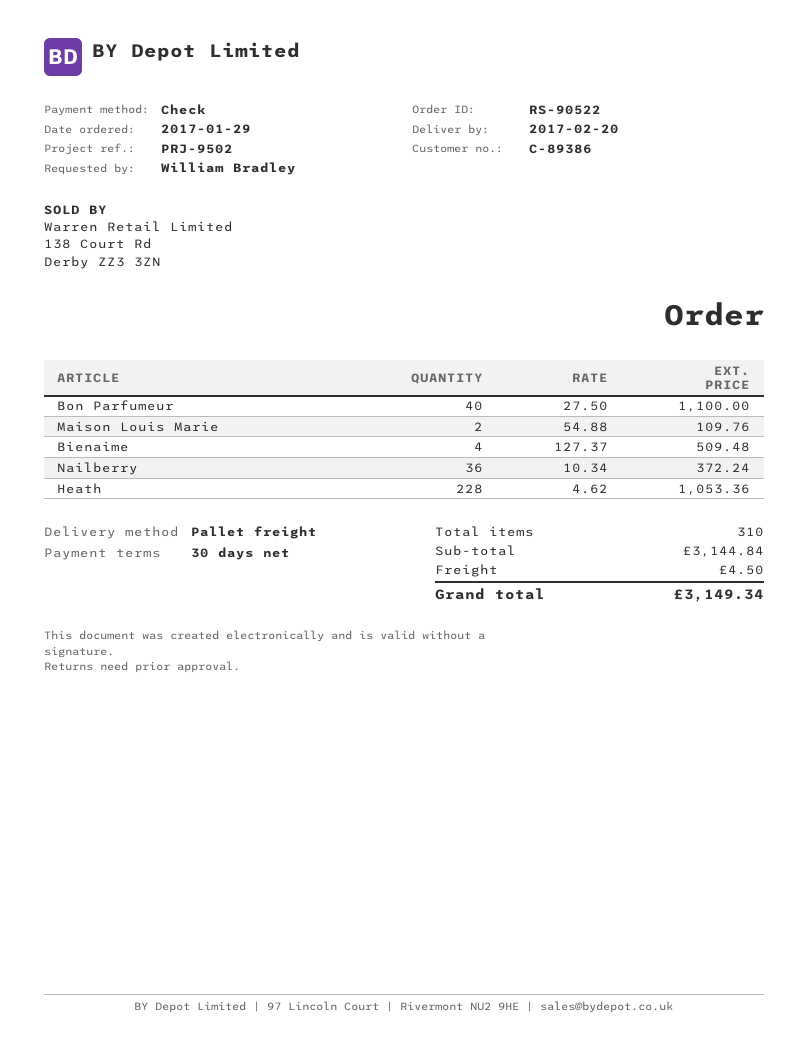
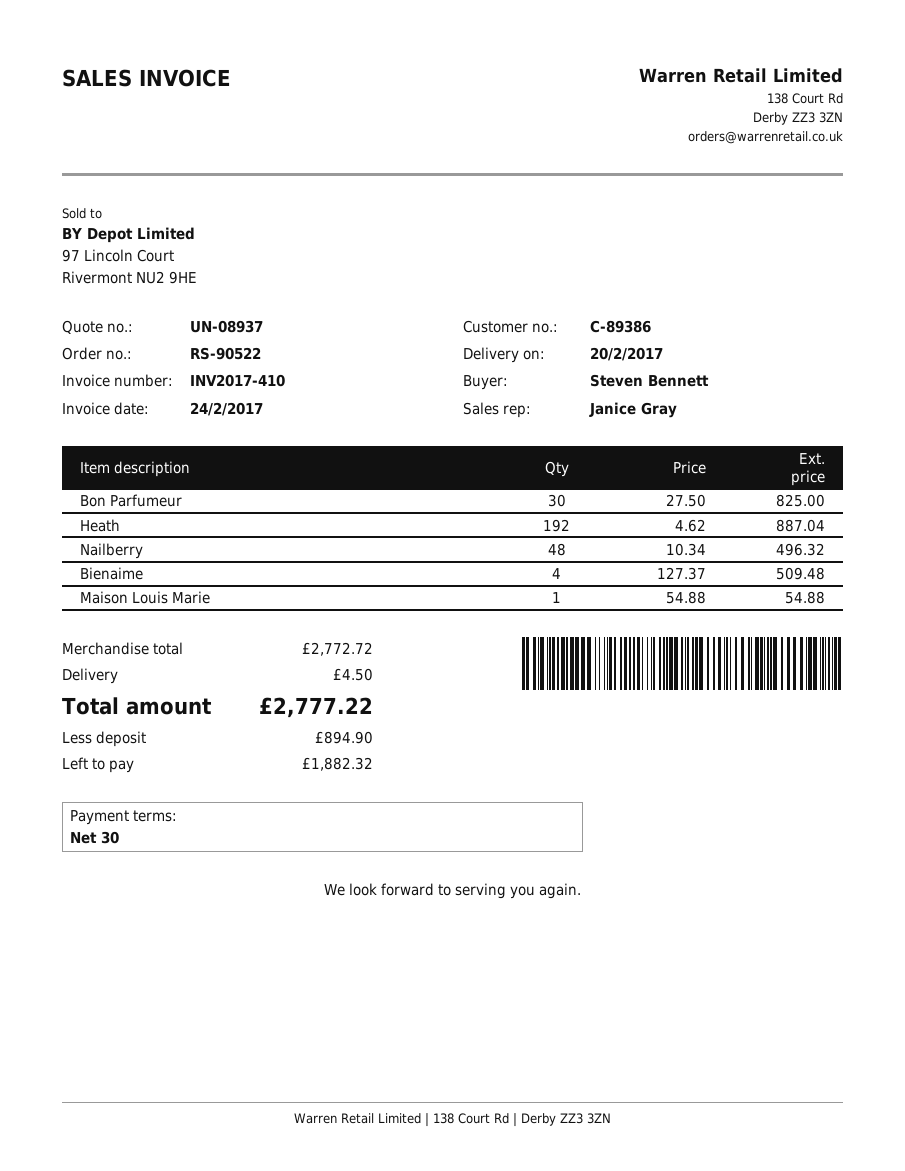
ordered by: William Bradley -> Steven Bennett
Bon Parfumeur: 40 x 27.50 = 1100.00 -> 30 x 27.50 = 825.00
Maison Louis Marie: 2 x 54.88 = 109.76 -> 1 x 54.88 = 54.88
Nailberry: 36 x 10.34 = 372.24 -> 48 x 10.34 = 496.32
Heath: 228 x 4.62 = 1053.36 -> 192 x 4.62 = 887.04
subtotal: 3144.84 -> 2772.72
total: 3149.34 -> 2777.22

